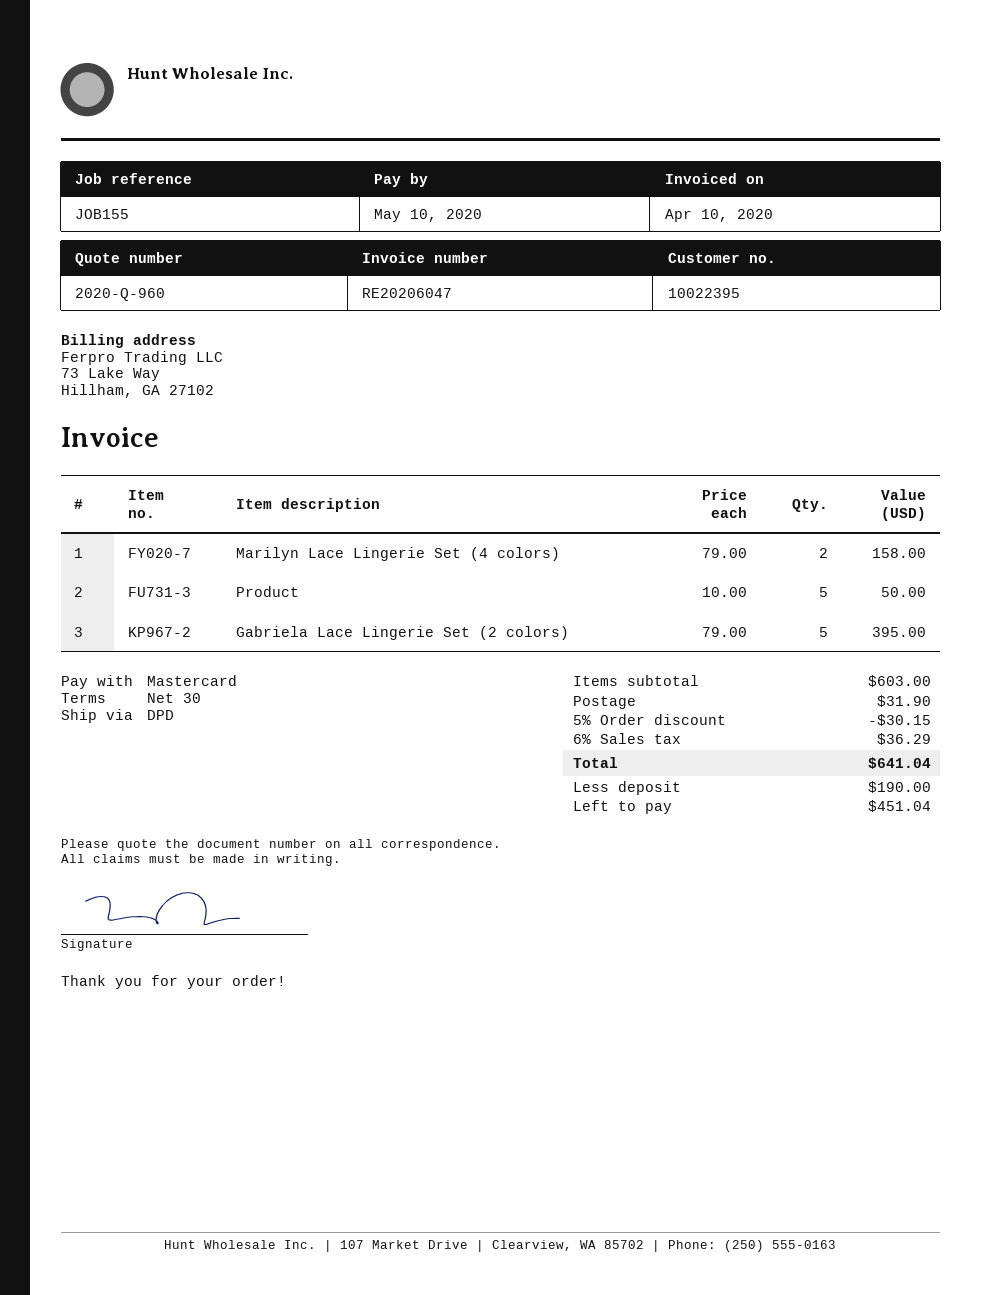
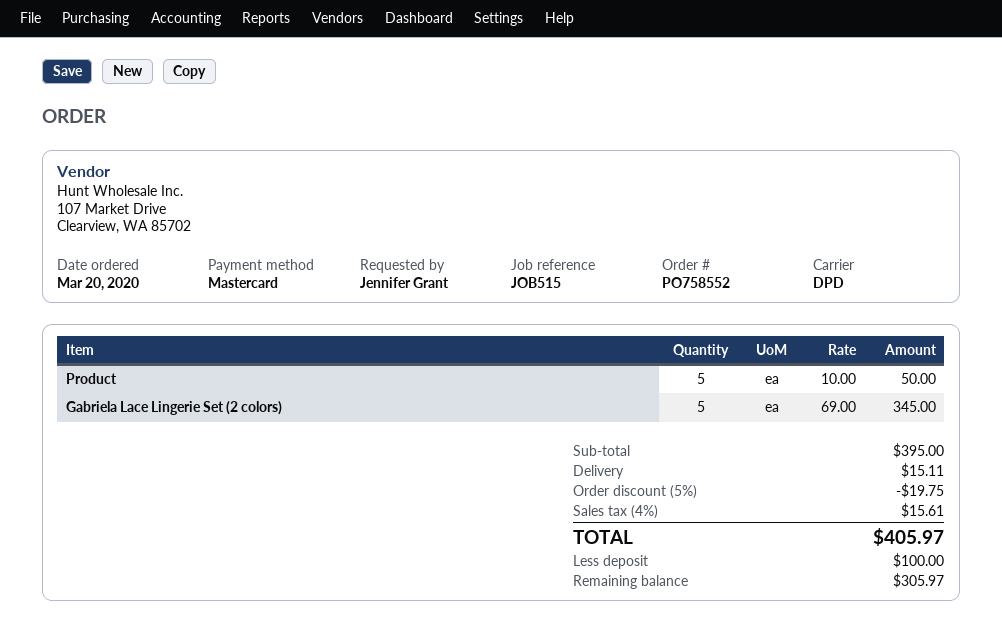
reference: JOB155 -> JOB515
Marilyn Lace Lingerie Set (4 colors): 2 x 79.00 = 158.00 -> none
Gabriela Lace Lingerie Set (2 colors): 5 x 79.00 = 395.00 -> 5 x 69.00 = 345.00
subtotal: 603.00 -> 395.00
discount: 5% = 30.15 -> 5% = 19.75
shipping: 31.90 -> 15.11
tax: 6% = 36.29 -> 4% = 15.61
total: 641.04 -> 405.97
deposit: 190.00 -> 100.00
balance: 451.04 -> 305.97

